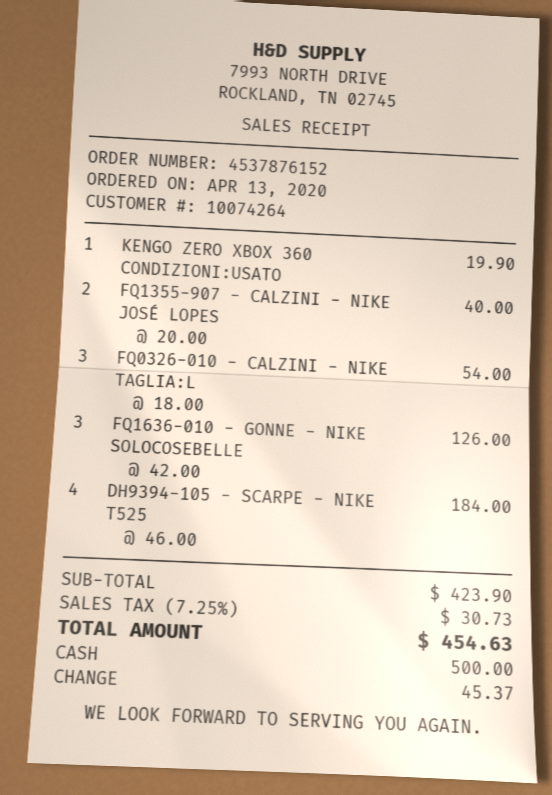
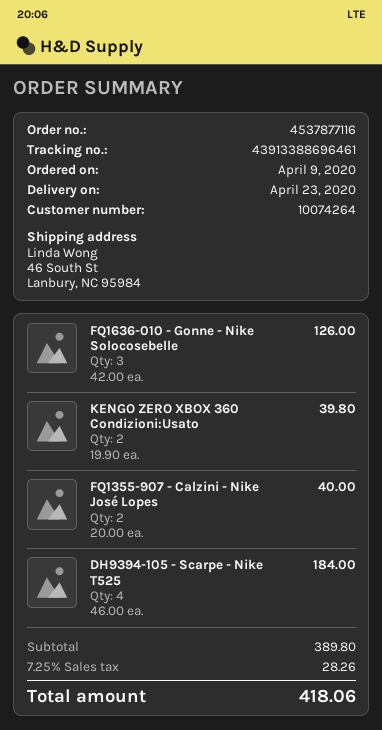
order number: 4537876152 -> 4537877116
order date: 2020-04-13 -> 2020-04-09
KENGO ZERO XBOX 360 CONDIZIONI:USATO: 1 x 19.90 = 19.90 -> 2 x 19.90 = 39.80
FQ0326-010 - CALZINI - NIKE TAGLIA:L: 3 x 18.00 = 54.00 -> none
subtotal: 423.90 -> 389.80
tax: 7.25% = 30.73 -> 7.25% = 28.26
total: 454.63 -> 418.06

